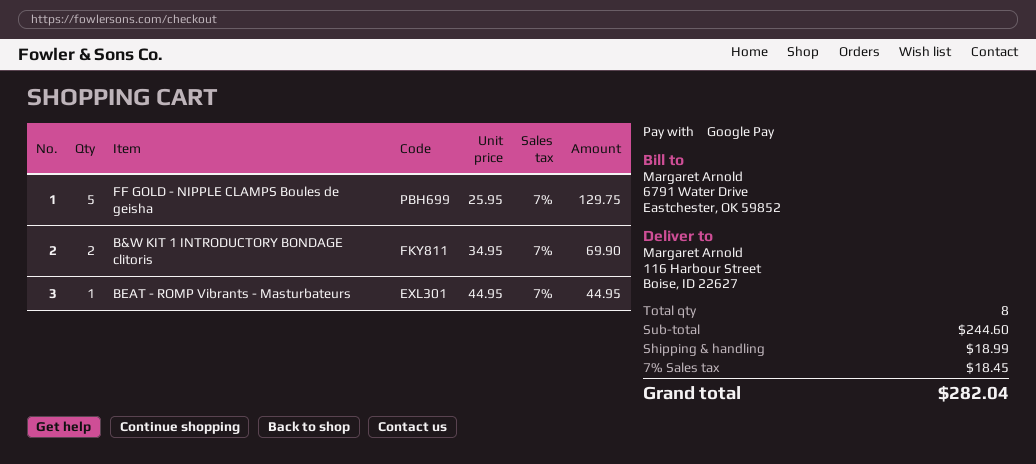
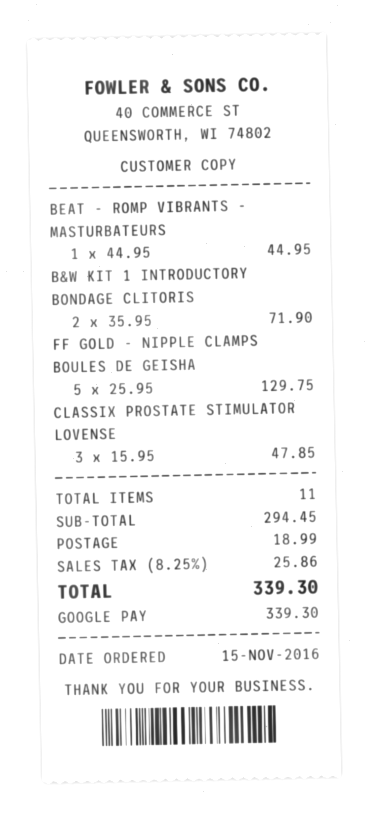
B&W KIT 1 INTRODUCTORY BONDAGE clitoris: 2 x 34.95 = 69.90 -> 2 x 35.95 = 71.90
CLASSIX PROSTATE STIMULATOR LOVENSE: none -> 3 x 15.95 = 47.85
total quantity: 8 -> 11
subtotal: 244.60 -> 294.45
tax: 7% = 18.45 -> 8.25% = 25.86
total: 282.04 -> 339.30

